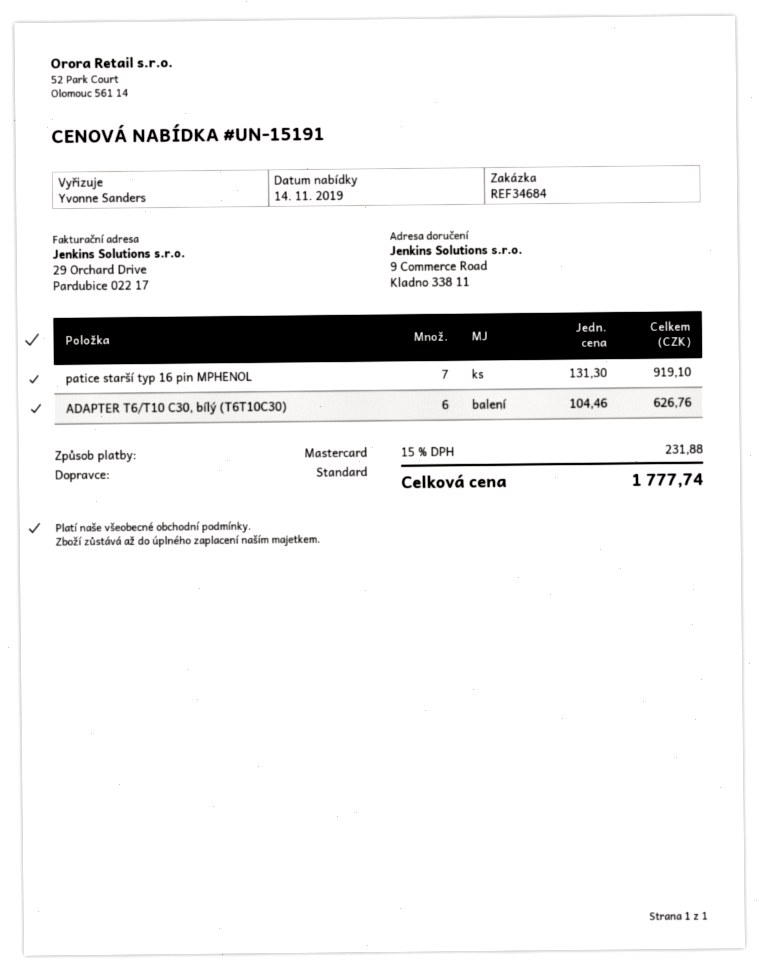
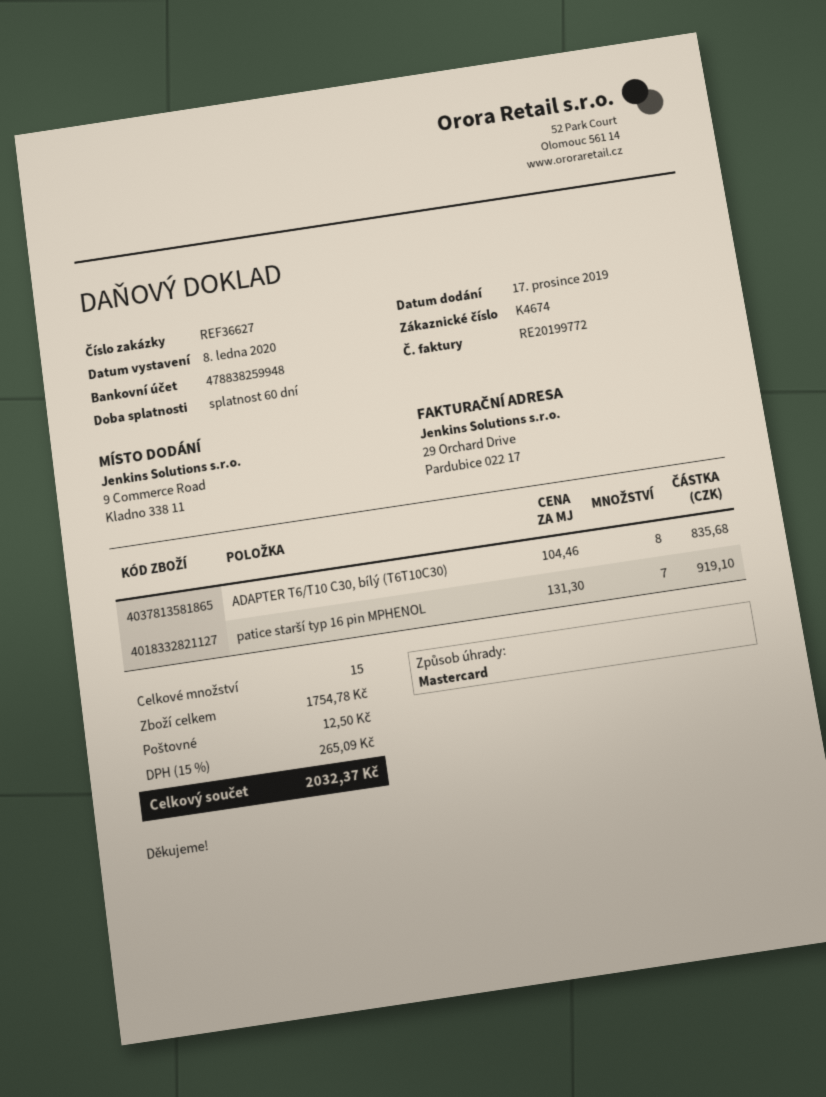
reference: REF34684 -> REF36627
ADAPTER T6/T10 C30, bílý (T6T10C30): 6 x 104.46 = 626.76 -> 8 x 104.46 = 835.68
shipping: none -> 12.50
tax: 15% = 231.88 -> 15% = 265.09
total: 1777.74 -> 2032.37

